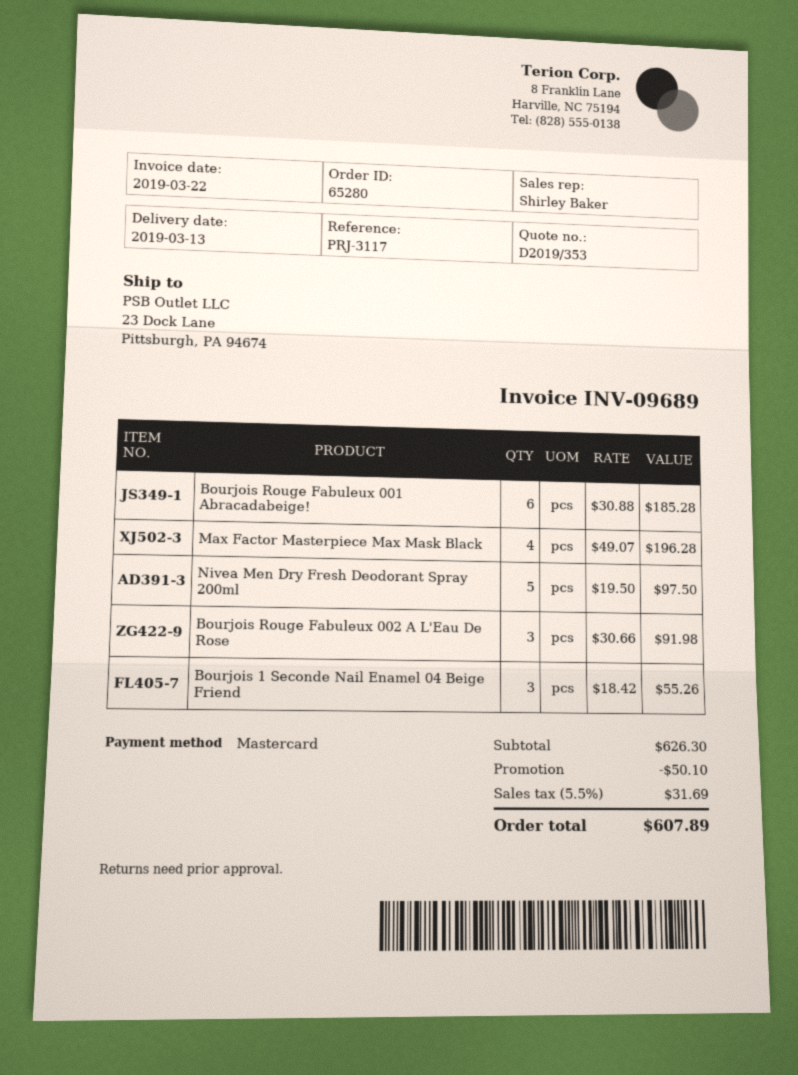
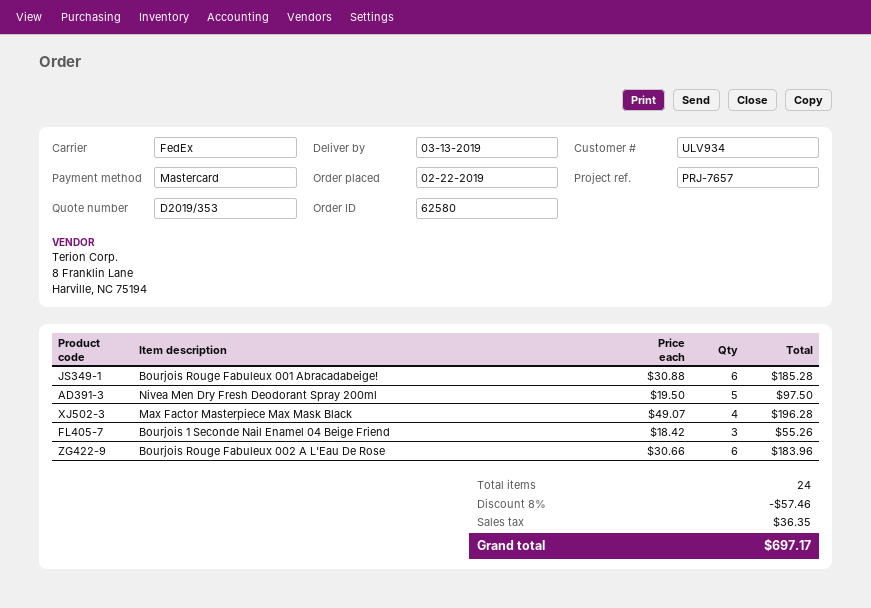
order number: 65280 -> 62580
reference: PRJ-3117 -> PRJ-7657
Bourjois Rouge Fabuleux 002 A L'Eau De Rose: 3 x 30.66 = 91.98 -> 6 x 30.66 = 183.96
discount: 50.10 -> 57.46
tax: 31.69 -> 36.35
total: 607.89 -> 697.17

